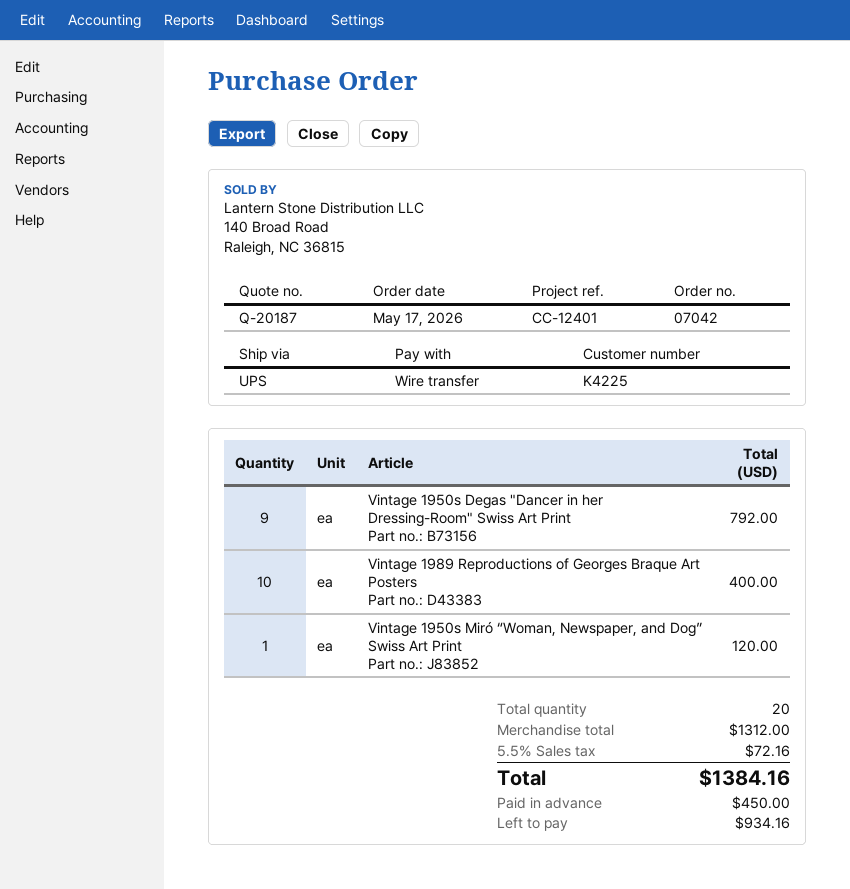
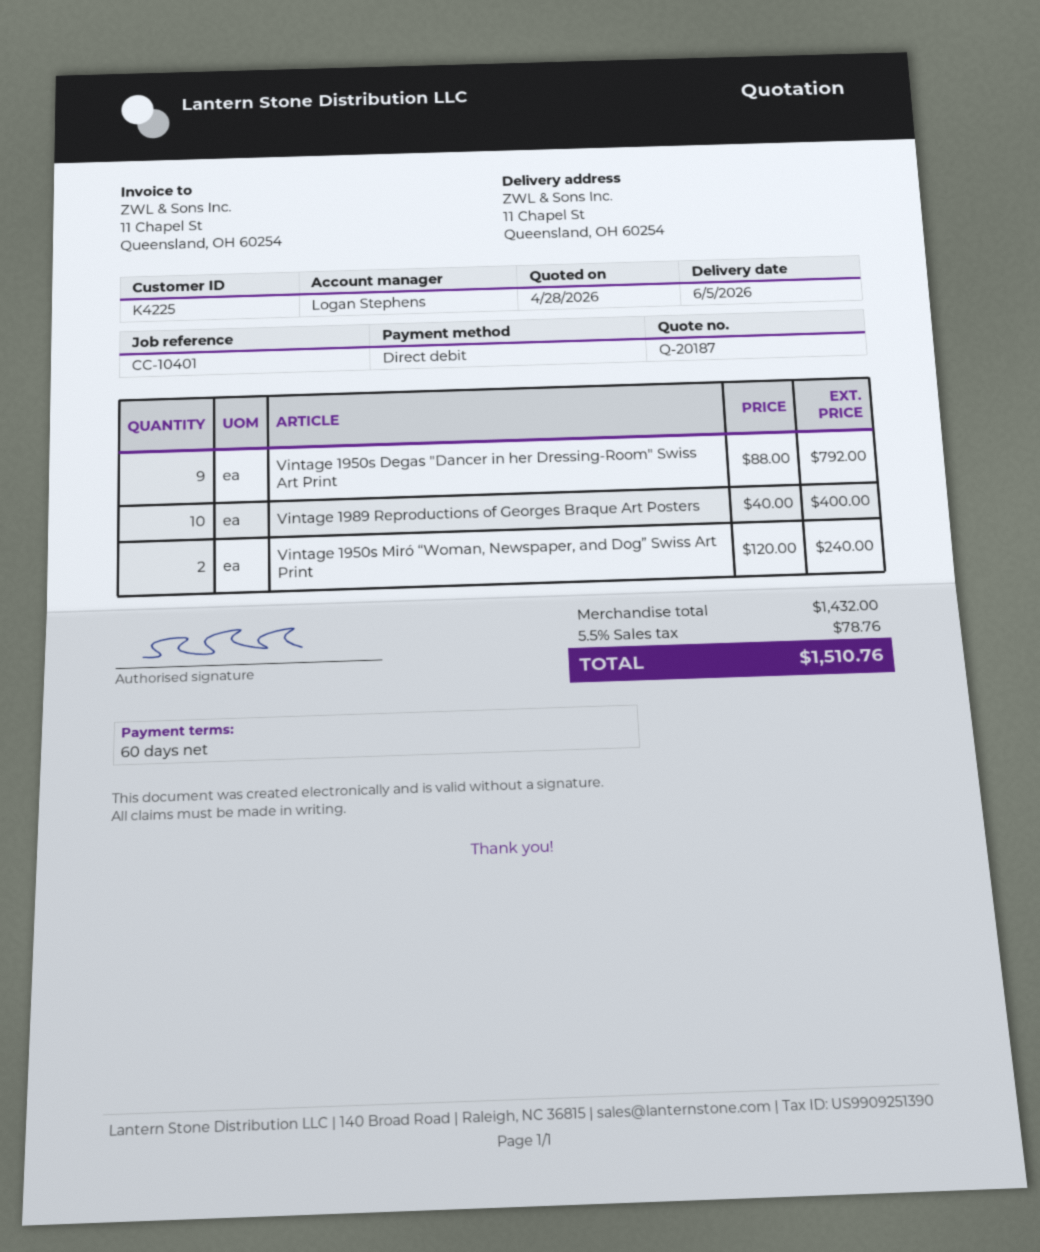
reference: CC-12401 -> CC-10401
payment method: bank transfer -> direct debit
Vintage 1950s Miró “Woman, Newspaper, and Dog” Swiss Art Print: 1 for 120.00 -> 2 for 240.00
subtotal: 1312.00 -> 1432.00
tax: 5.5% = 72.16 -> 5.5% = 78.76
total: 1384.16 -> 1510.76

